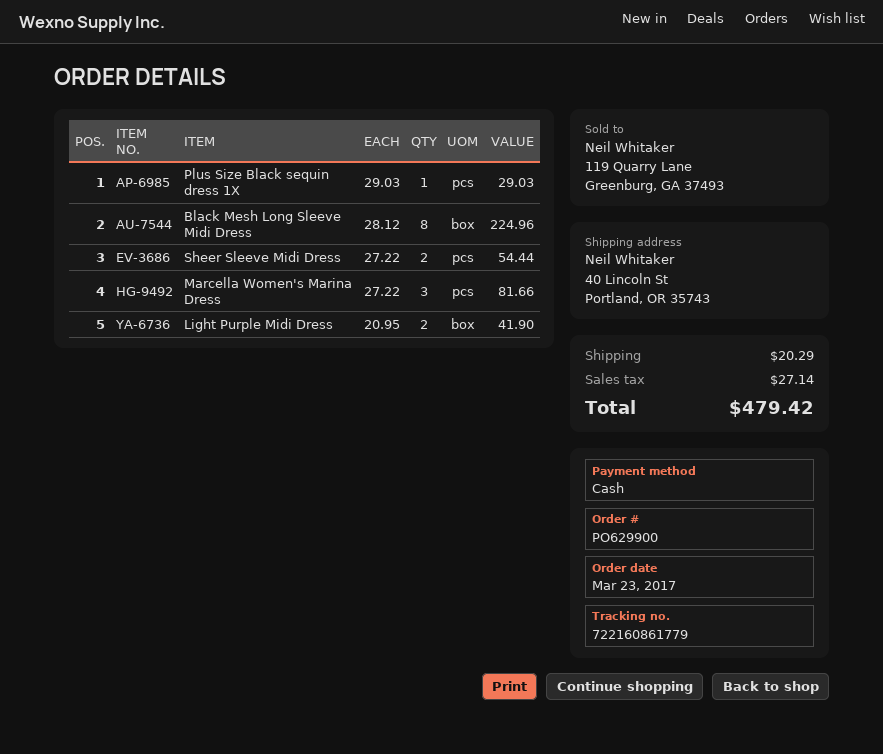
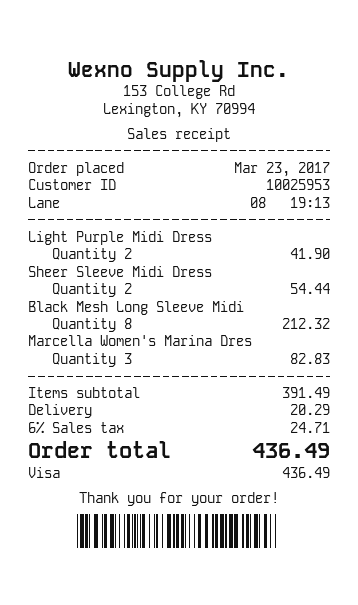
payment method: cash -> Visa
Plus Size Black sequin dress 1X: 1 for 29.03 -> none
Black Mesh Long Sleeve Midi Dress: 8 for 224.96 -> 8 for 212.32
Marcella Women's Marina Dress: 3 for 81.66 -> 3 for 82.83
tax: 27.14 -> 24.71
total: 479.42 -> 436.49

